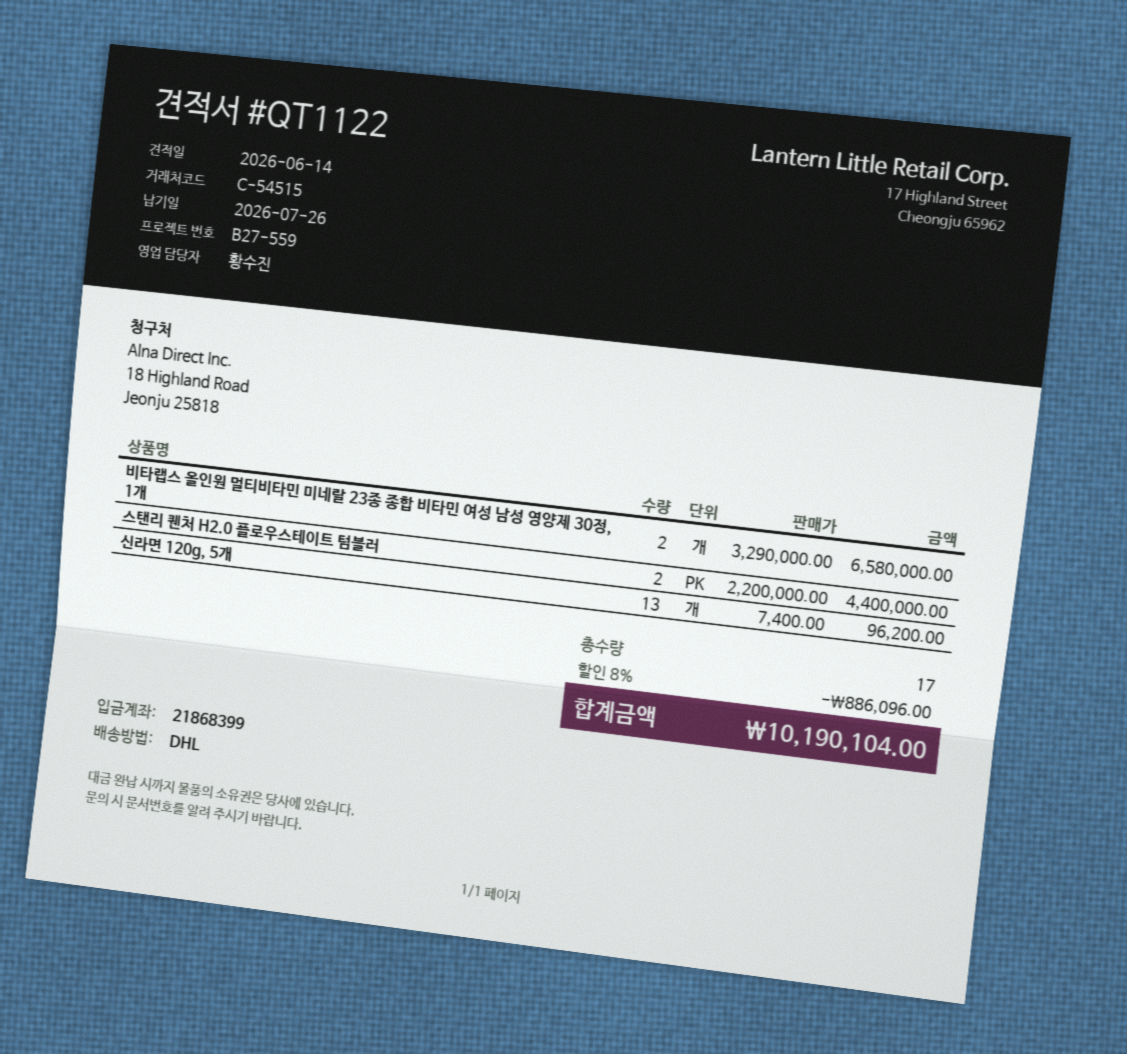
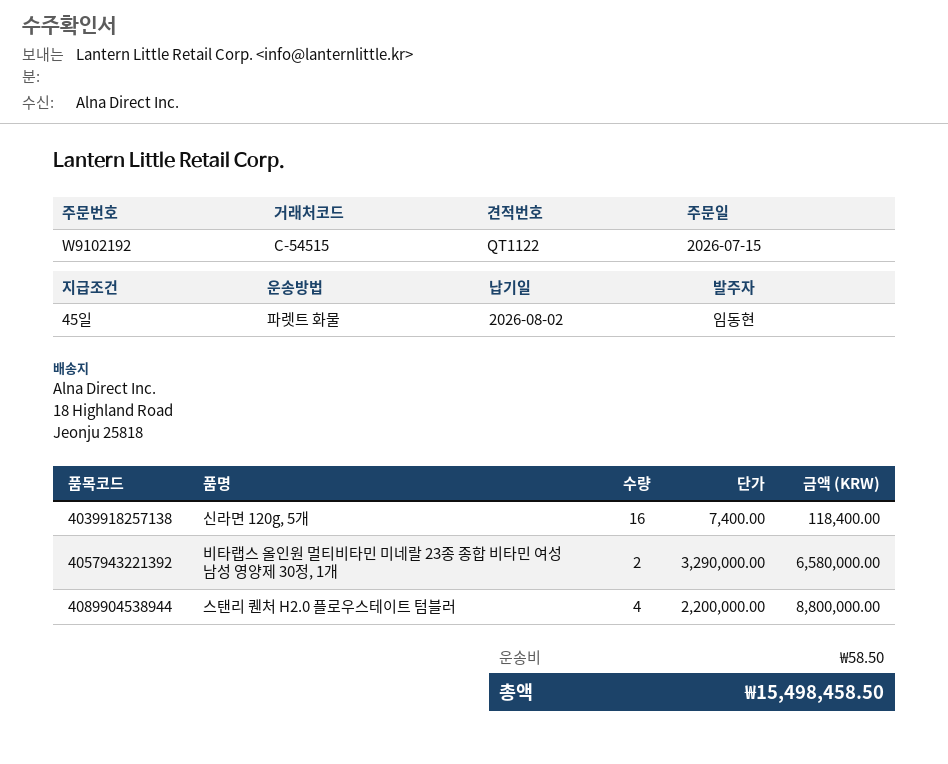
delivery date: 2026-07-26 -> 2026-08-02
shipping method: DHL -> pallet freight
스탠리 퀜처 H2.0 플로우스테이트 텀블러: 2 x 2200000.00 = 4400000.00 -> 4 x 2200000.00 = 8800000.00
신라면 120g, 5개: 13 x 7400.00 = 96200.00 -> 16 x 7400.00 = 118400.00
discount: 8% = 886096.00 -> none
shipping: none -> 58.50
total: 10190104.00 -> 15498458.50

